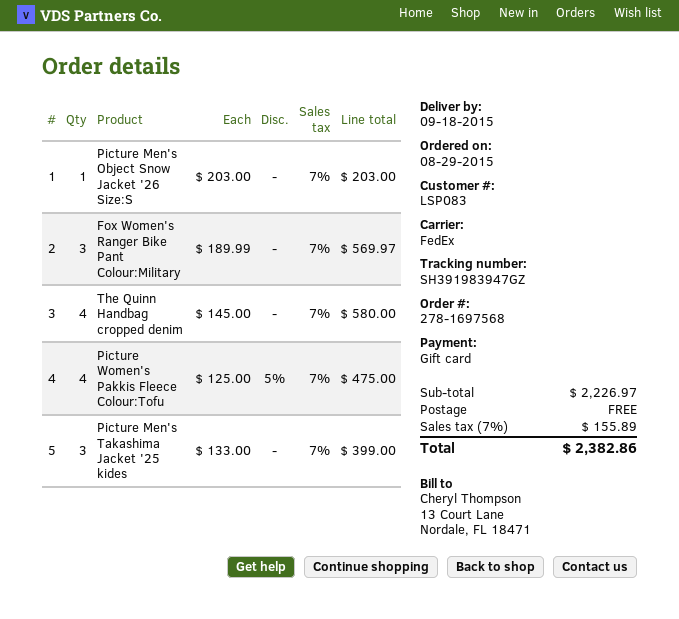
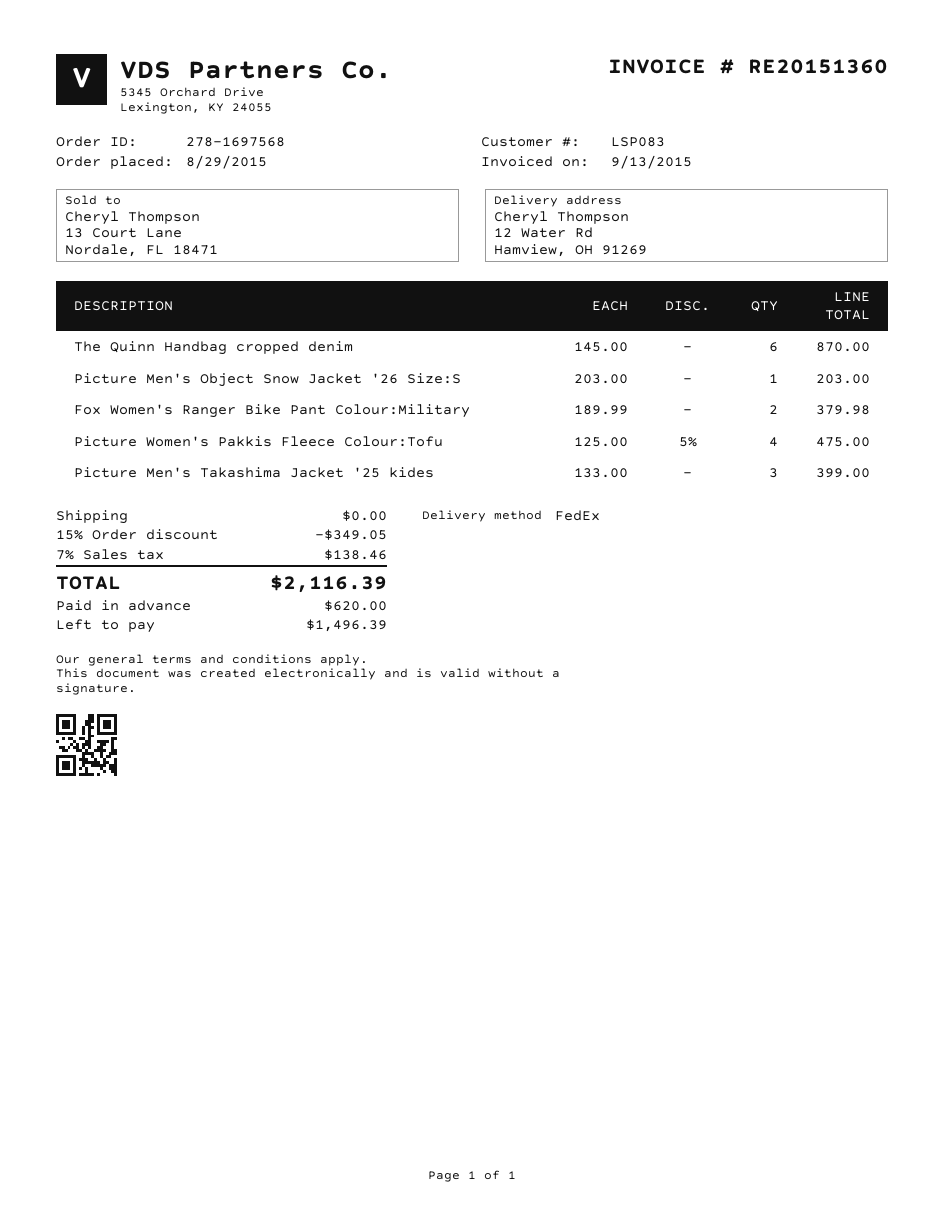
Fox Women's Ranger Bike Pant Colour:Military: 3 x 189.99 = 569.97 -> 2 x 189.99 = 379.98
The Quinn Handbag cropped denim: 4 x 145.00 = 580.00 -> 6 x 145.00 = 870.00
discount: none -> 15% = 349.05
tax: 7% = 155.89 -> 7% = 138.46
total: 2382.86 -> 2116.39

